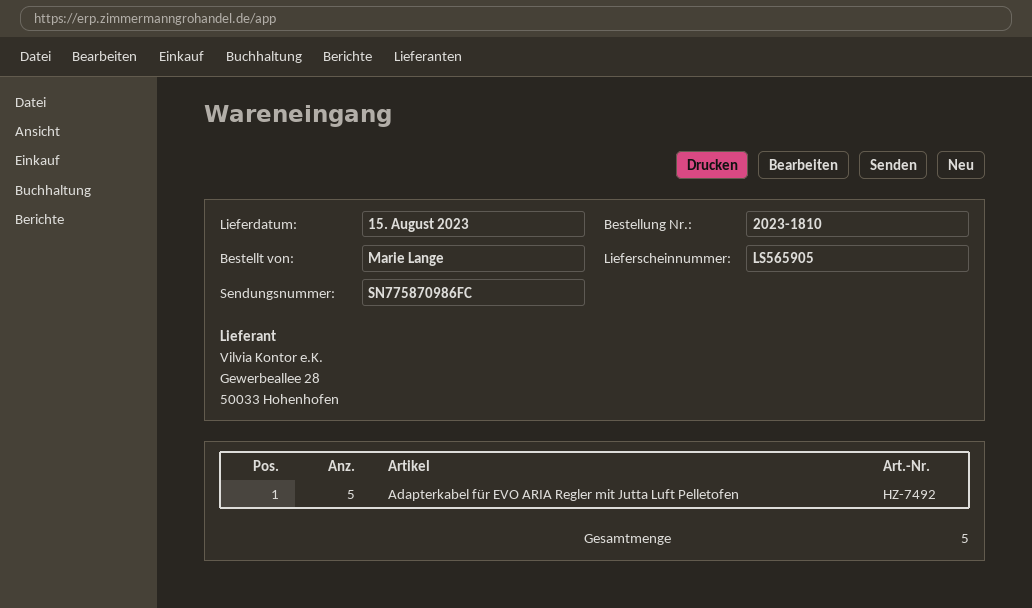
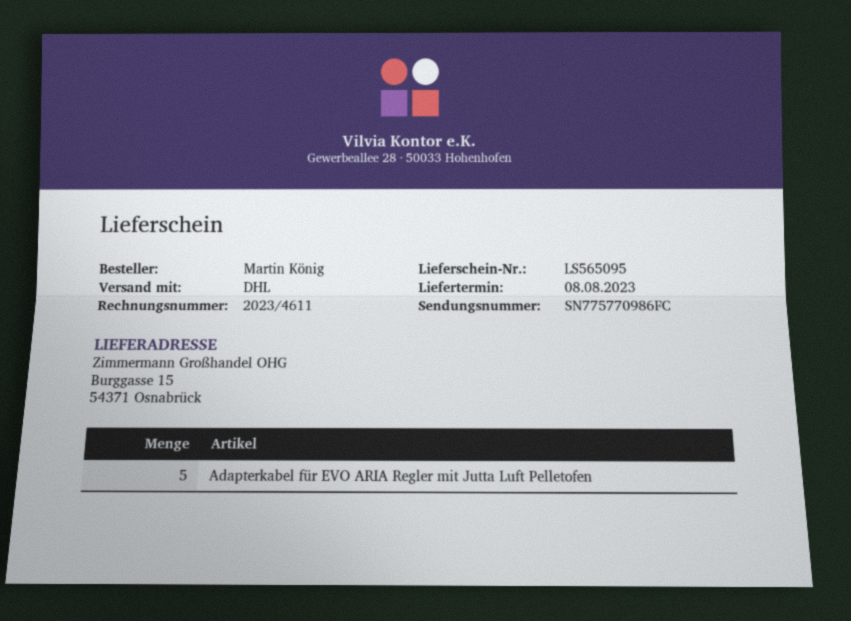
delivery note number: LS565905 -> LS565095
delivery date: 2023-08-15 -> 2023-08-08
ordered by: Marie Lange -> Martin König
tracking number: SN775870986FC -> SN775770986FC

